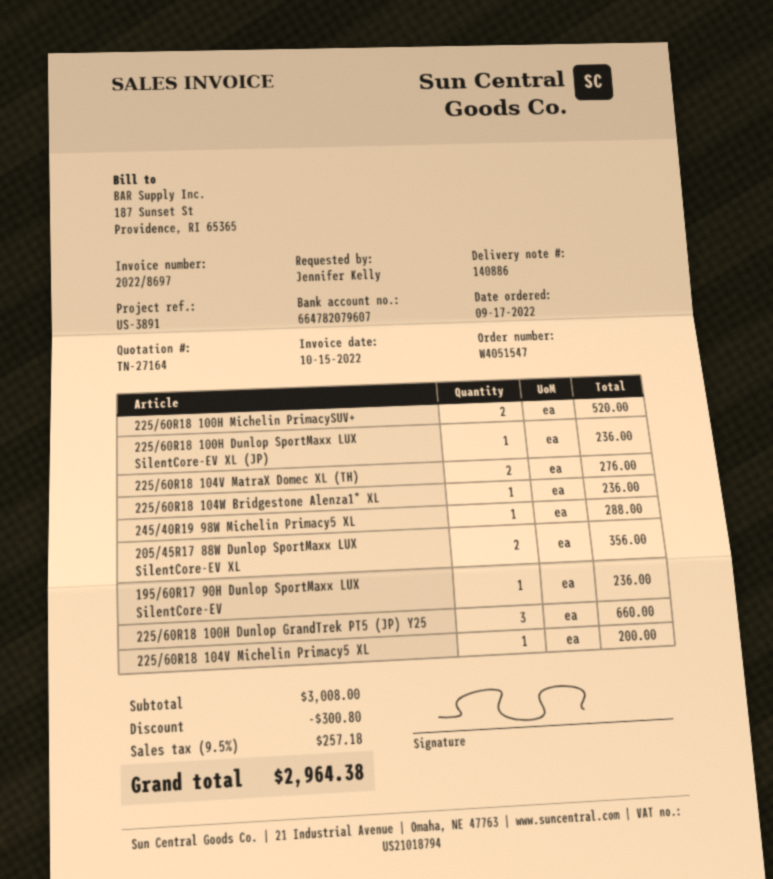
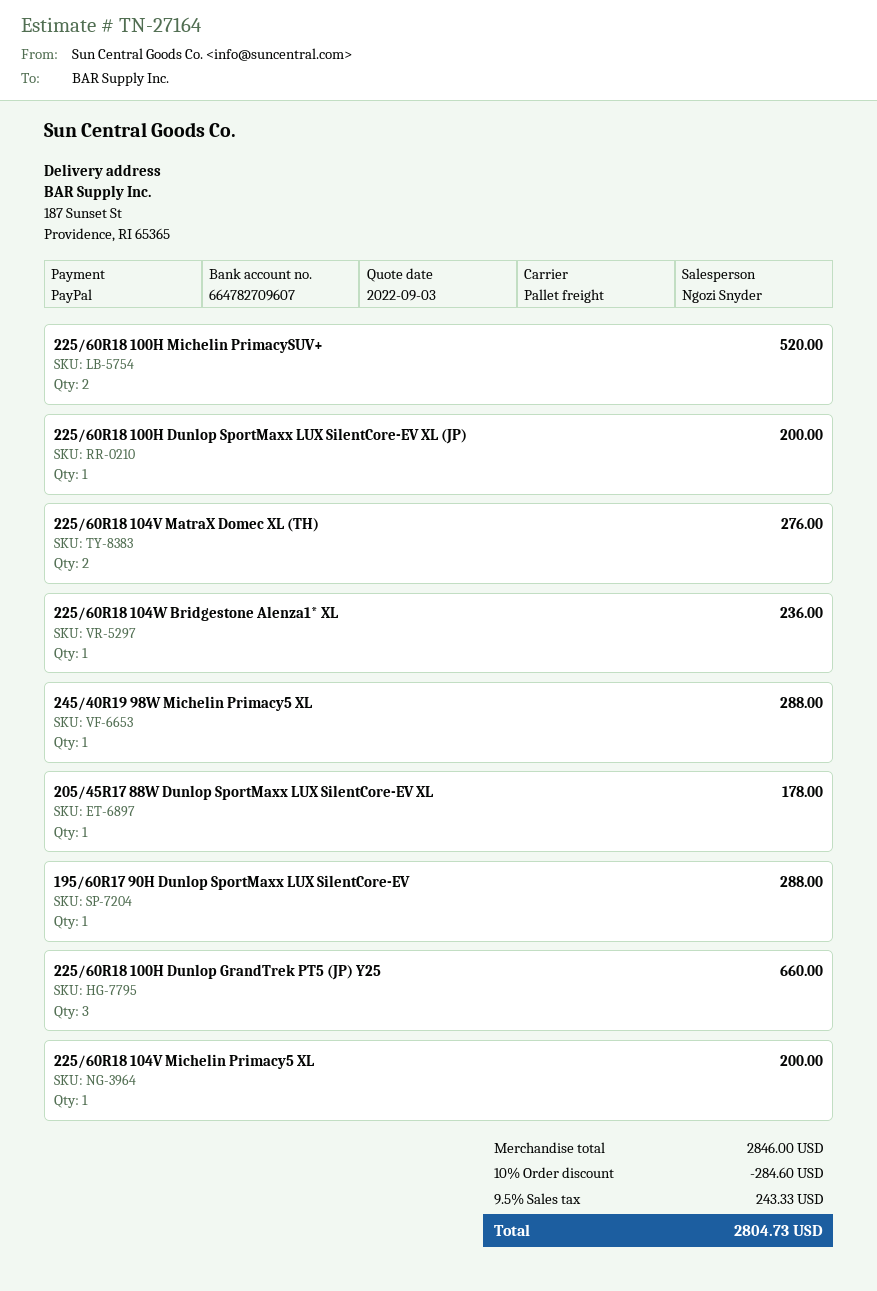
bank account: 664782079607 -> 664782709607
225/60R18 100H Dunlop SportMaxx LUX SilentCore-EV XL (JP): 1 for 236.00 -> 1 for 200.00
205/45R17 88W Dunlop SportMaxx LUX SilentCore-EV XL: 2 for 356.00 -> 1 for 178.00
195/60R17 90H Dunlop SportMaxx LUX SilentCore-EV: 1 for 236.00 -> 1 for 288.00
subtotal: 3008.00 -> 2846.00
discount: 300.80 -> 284.60
tax: 9.5% = 257.18 -> 9.5% = 243.33
total: 2964.38 -> 2804.73

